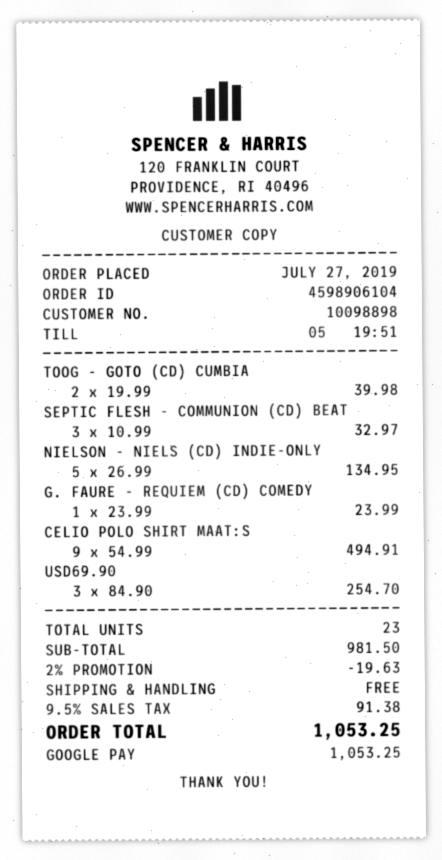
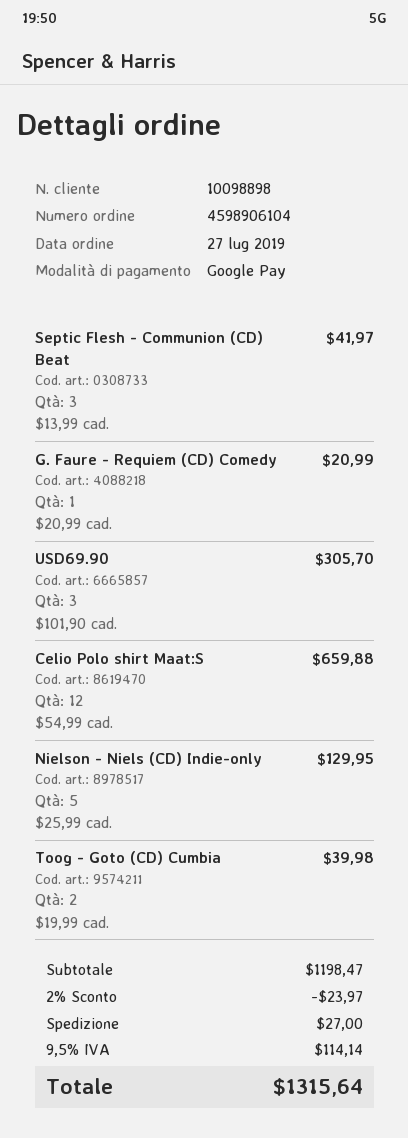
SEPTIC FLESH - COMMUNION (CD) BEAT: 3 x 10.99 = 32.97 -> 3 x 13.99 = 41.97
NIELSON - NIELS (CD) INDIE-ONLY: 5 x 26.99 = 134.95 -> 5 x 25.99 = 129.95
G. FAURE - REQUIEM (CD) COMEDY: 1 x 23.99 = 23.99 -> 1 x 20.99 = 20.99
CELIO POLO SHIRT MAAT:S: 9 x 54.99 = 494.91 -> 12 x 54.99 = 659.88
USD69.90: 3 x 84.90 = 254.70 -> 3 x 101.90 = 305.70
subtotal: 981.50 -> 1198.47
discount: 2% = 19.63 -> 2% = 23.97
shipping: 0.00 -> 27.00
tax: 9.5% = 91.38 -> 9.5% = 114.14
total: 1053.25 -> 1315.64

